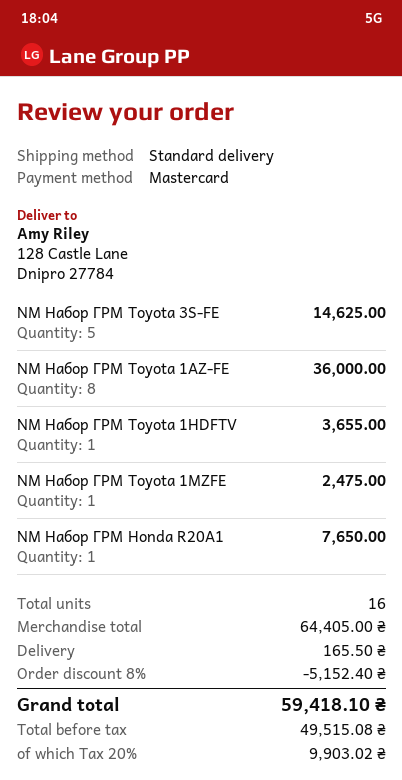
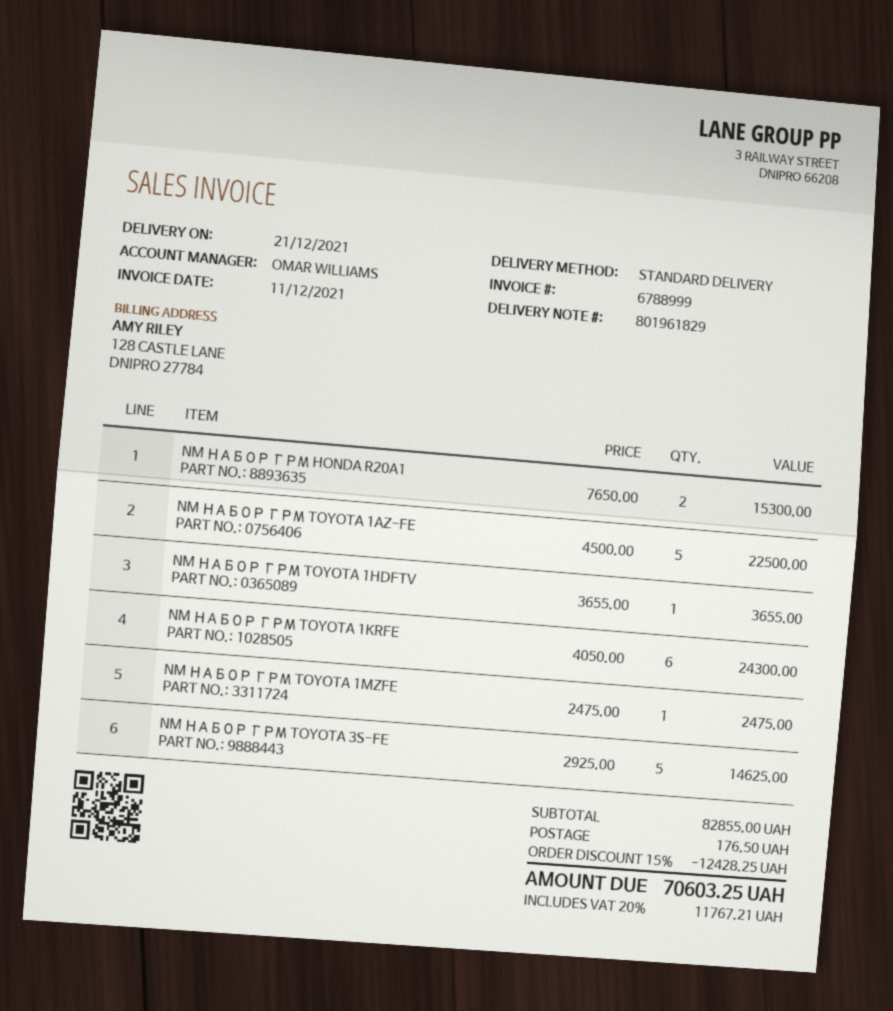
NM Набор ГРМ Toyota 1AZ-FE: 8 for 36000.00 -> 5 for 22500.00
NM Набор ГРМ Honda R20A1: 1 for 7650.00 -> 2 for 15300.00
NM НАБОР ГРМ TOYOTA 1KRFE: none -> 6 for 24300.00
subtotal: 64405.00 -> 82855.00
discount: 8% = 5152.40 -> 15% = 12428.25
shipping: 165.50 -> 176.50
tax: 20% = 9903.02 -> 20% = 11767.21
total: 59418.10 -> 70603.25

